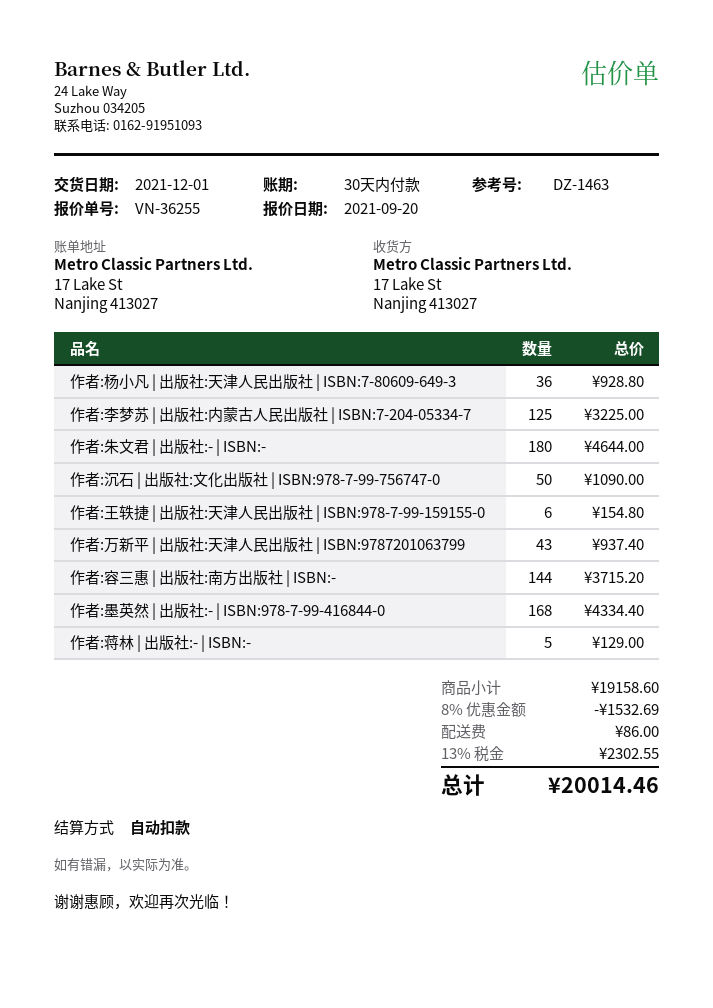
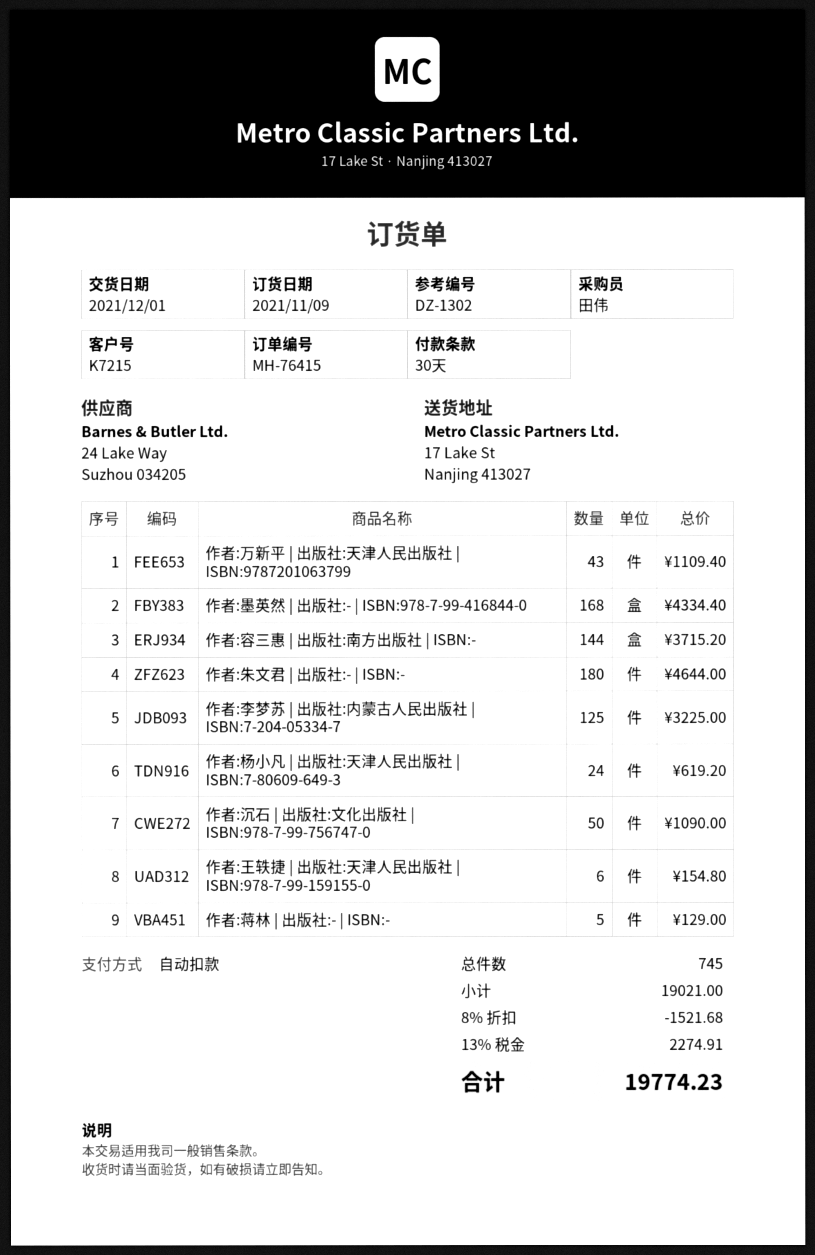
reference: DZ-1463 -> DZ-1302
作者:杨小凡 | 出版社:天津人民出版社 | ISBN:7-80609-649-3: 36 for 928.80 -> 24 for 619.20
作者:万新平 | 出版社:天津人民出版社 | ISBN:9787201063799: 43 for 937.40 -> 43 for 1109.40
subtotal: 19158.60 -> 19021.00
discount: 8% = 1532.69 -> 8% = 1521.68
shipping: 86.00 -> none
tax: 13% = 2302.55 -> 13% = 2274.91
total: 20014.46 -> 19774.23

